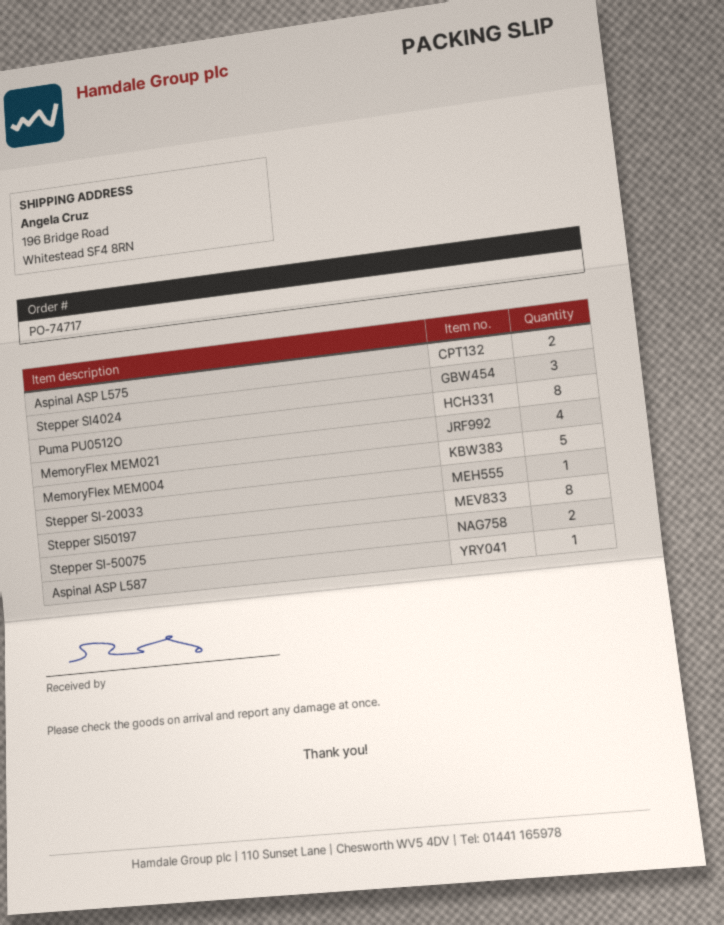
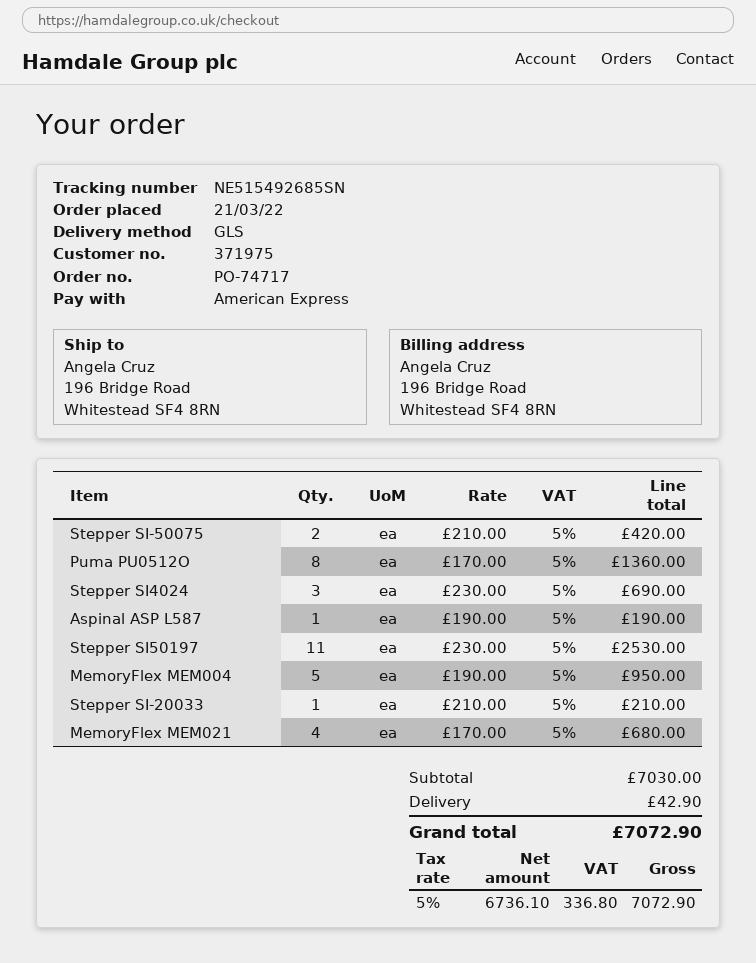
Aspinal ASP L575: 2 -> none
Stepper SI50197: 8 -> 11

